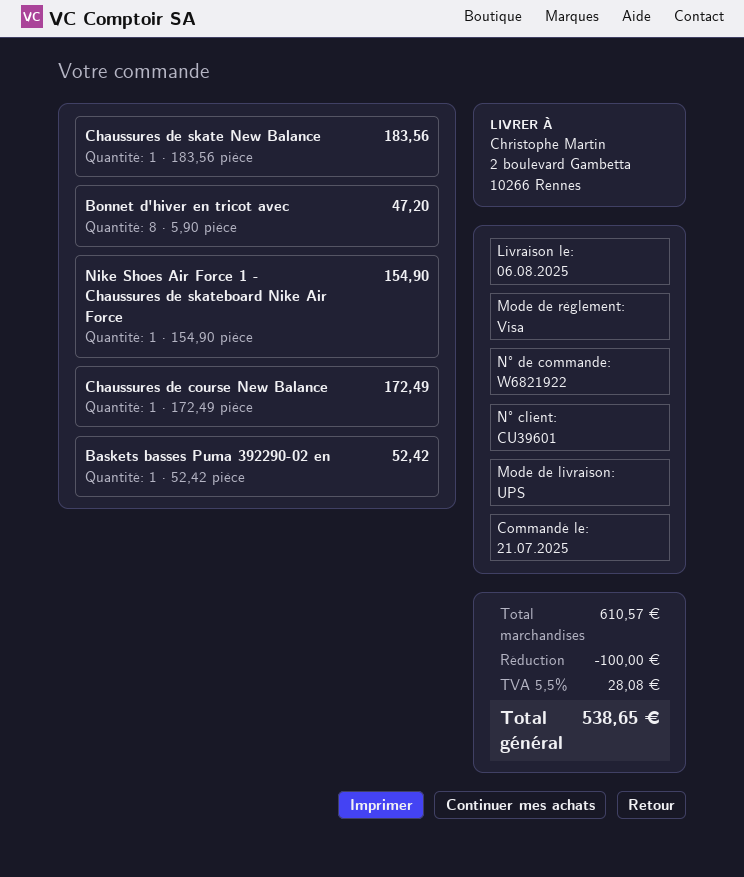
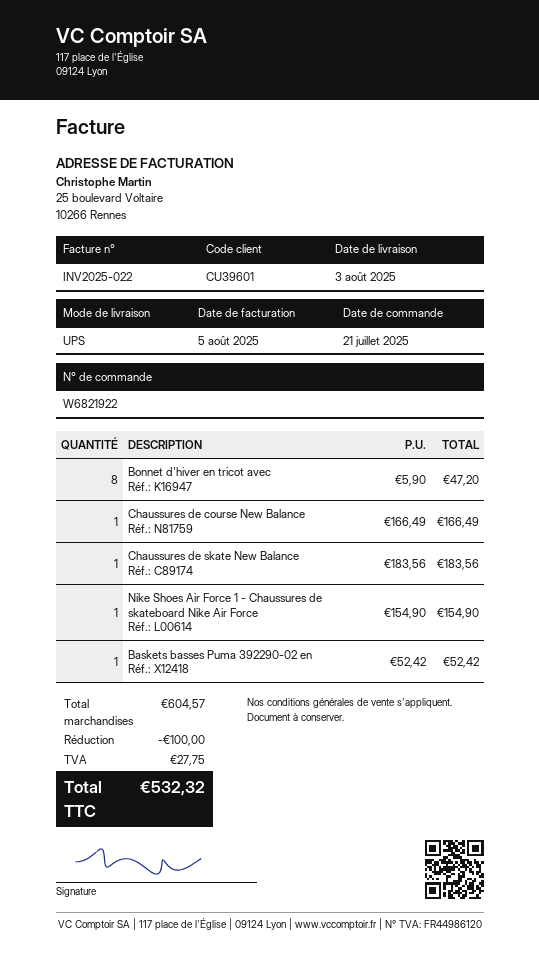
delivery date: 2025-08-06 -> 2025-08-03
Chaussures de course New Balance: 1 x 172.49 = 172.49 -> 1 x 166.49 = 166.49
subtotal: 610.57 -> 604.57
tax: 28.08 -> 27.75
total: 538.65 -> 532.32

